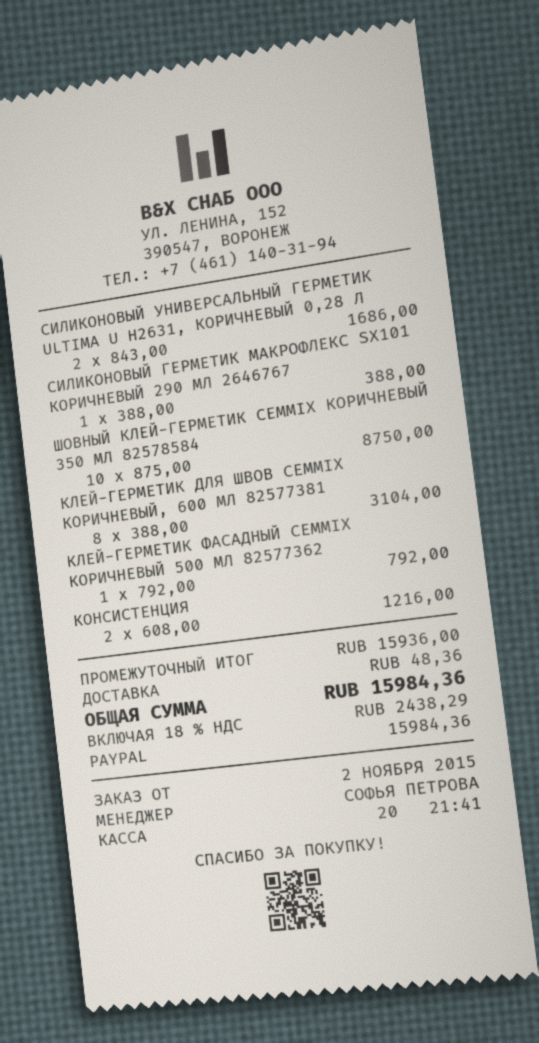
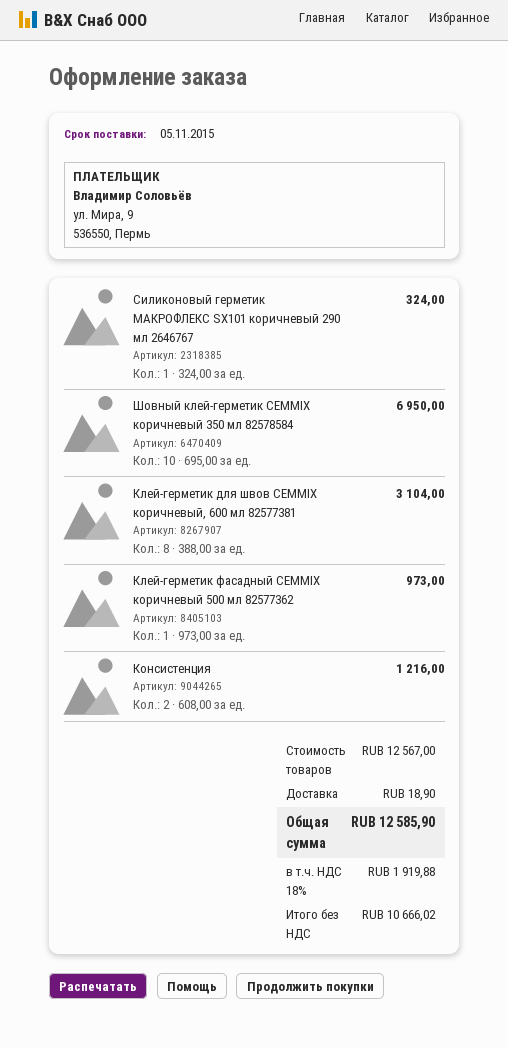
СИЛИКОНОВЫЙ УНИВЕРСАЛЬНЫЙ ГЕРМЕТИК ULTIMA U H2631, КОРИЧНЕВЫЙ 0,28 Л: 2 x 843.00 = 1686.00 -> none
СИЛИКОНОВЫЙ ГЕРМЕТИК МАКРОФЛЕКС SX101 КОРИЧНЕВЫЙ 290 МЛ 2646767: 1 x 388.00 = 388.00 -> 1 x 324.00 = 324.00
ШОВНЫЙ КЛЕЙ-ГЕРМЕТИК CEMMIX КОРИЧНЕВЫЙ 350 МЛ 82578584: 10 x 875.00 = 8750.00 -> 10 x 695.00 = 6950.00
КЛЕЙ-ГЕРМЕТИК ФАСАДНЫЙ CEMMIX КОРИЧНЕВЫЙ 500 МЛ 82577362: 1 x 792.00 = 792.00 -> 1 x 973.00 = 973.00
subtotal: 15936.00 -> 12567.00
shipping: 48.36 -> 18.90
tax: 18% = 2438.29 -> 18% = 1919.88
total: 15984.36 -> 12585.90

